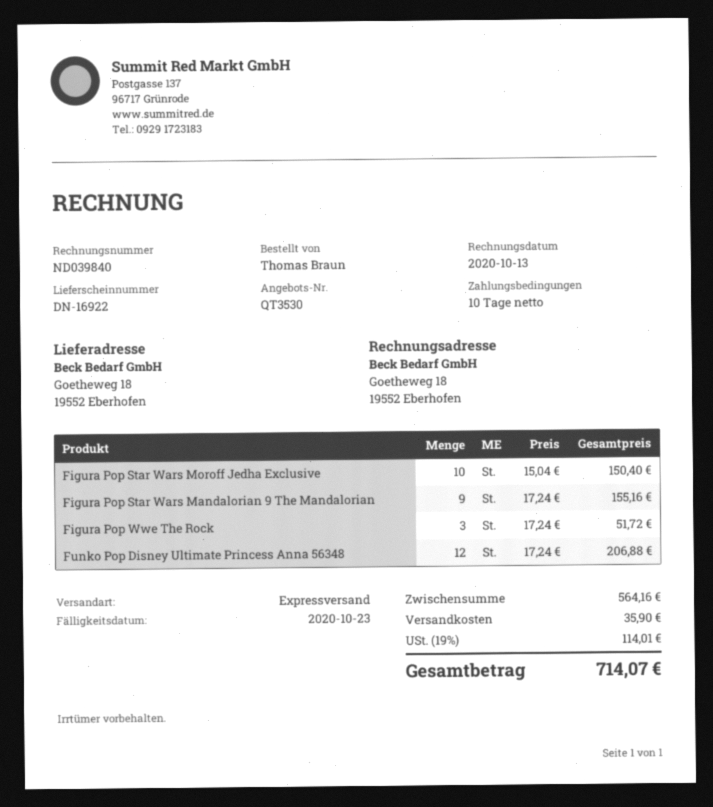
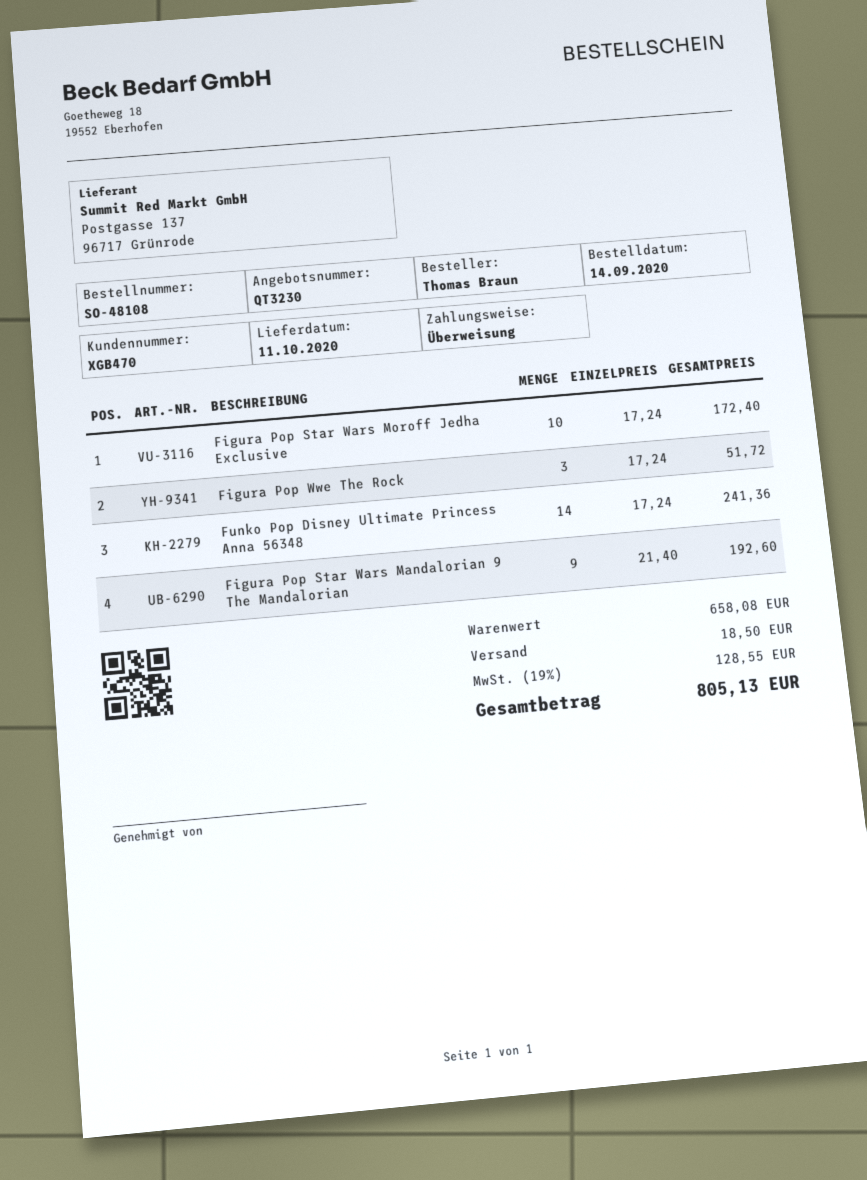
quote number: QT3530 -> QT3230
Figura Pop Star Wars Moroff Jedha Exclusive: 10 x 15.04 = 150.40 -> 10 x 17.24 = 172.40
Figura Pop Star Wars Mandalorian 9 The Mandalorian: 9 x 17.24 = 155.16 -> 9 x 21.40 = 192.60
Funko Pop Disney Ultimate Princess Anna 56348: 12 x 17.24 = 206.88 -> 14 x 17.24 = 241.36
subtotal: 564.16 -> 658.08
shipping: 35.90 -> 18.50
tax: 19% = 114.01 -> 19% = 128.55
total: 714.07 -> 805.13

